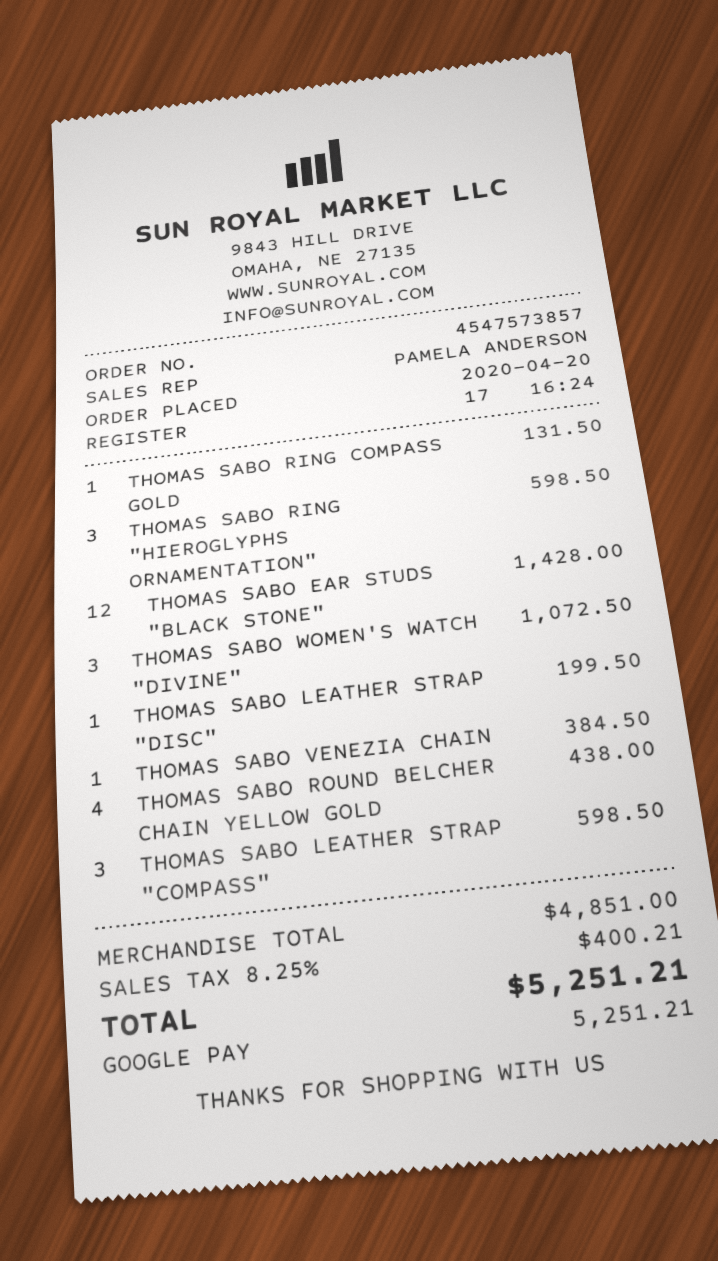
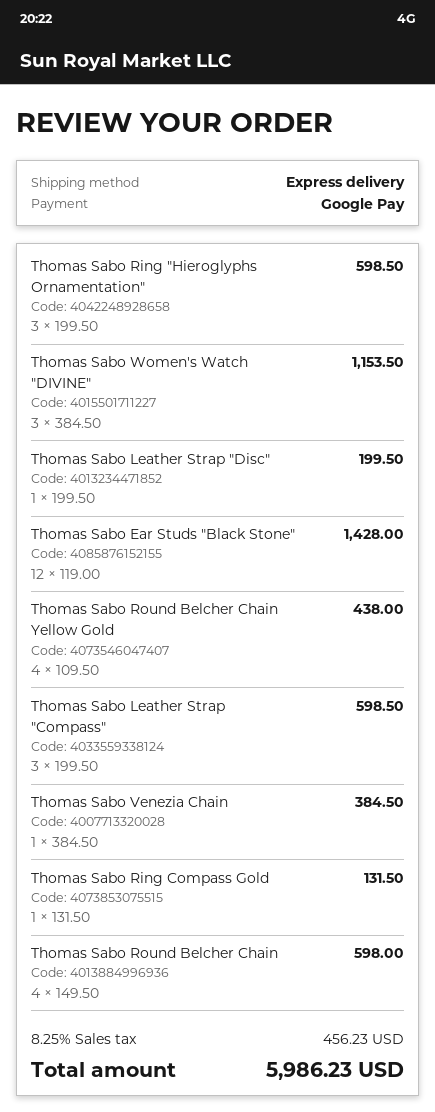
THOMAS SABO WOMEN'S WATCH "DIVINE": 3 for 1072.50 -> 3 for 1153.50
Thomas Sabo Round Belcher Chain: none -> 4 for 598.00
tax: 8.25% = 400.21 -> 8.25% = 456.23
total: 5251.21 -> 5986.23

